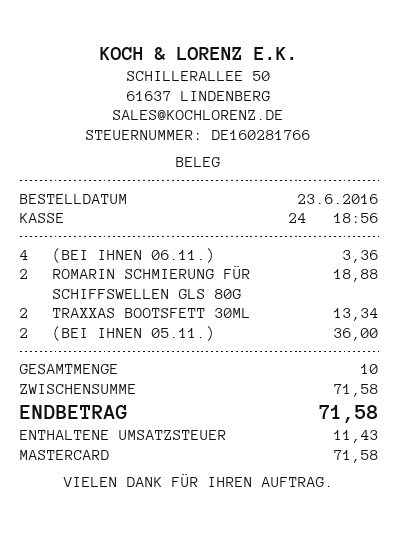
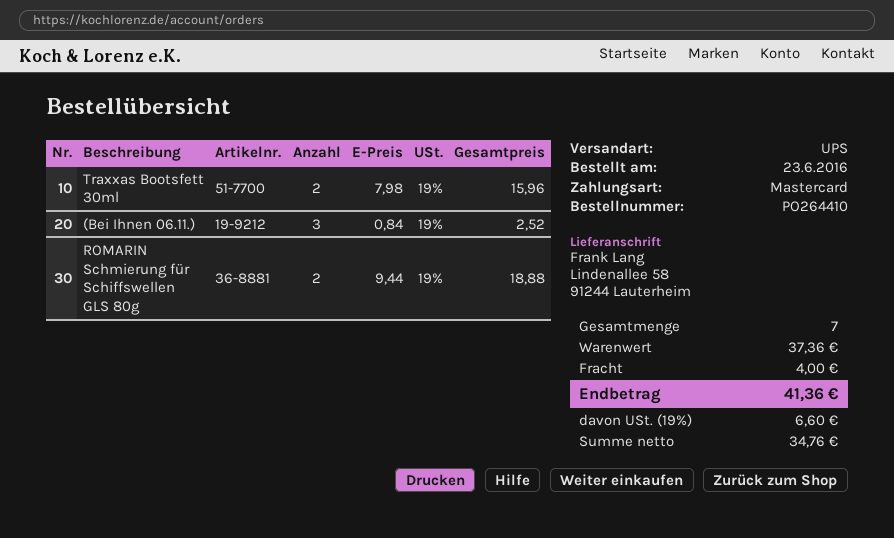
(BEI IHNEN 06.11.): 4 for 3.36 -> 3 for 2.52
TRAXXAS BOOTSFETT 30ML: 2 for 13.34 -> 2 for 15.96
(BEI IHNEN 05.11.): 2 for 36.00 -> none
total quantity: 10 -> 7
subtotal: 71.58 -> 37.36
shipping: none -> 4.00
tax: 11.43 -> 6.60
total: 71.58 -> 41.36

